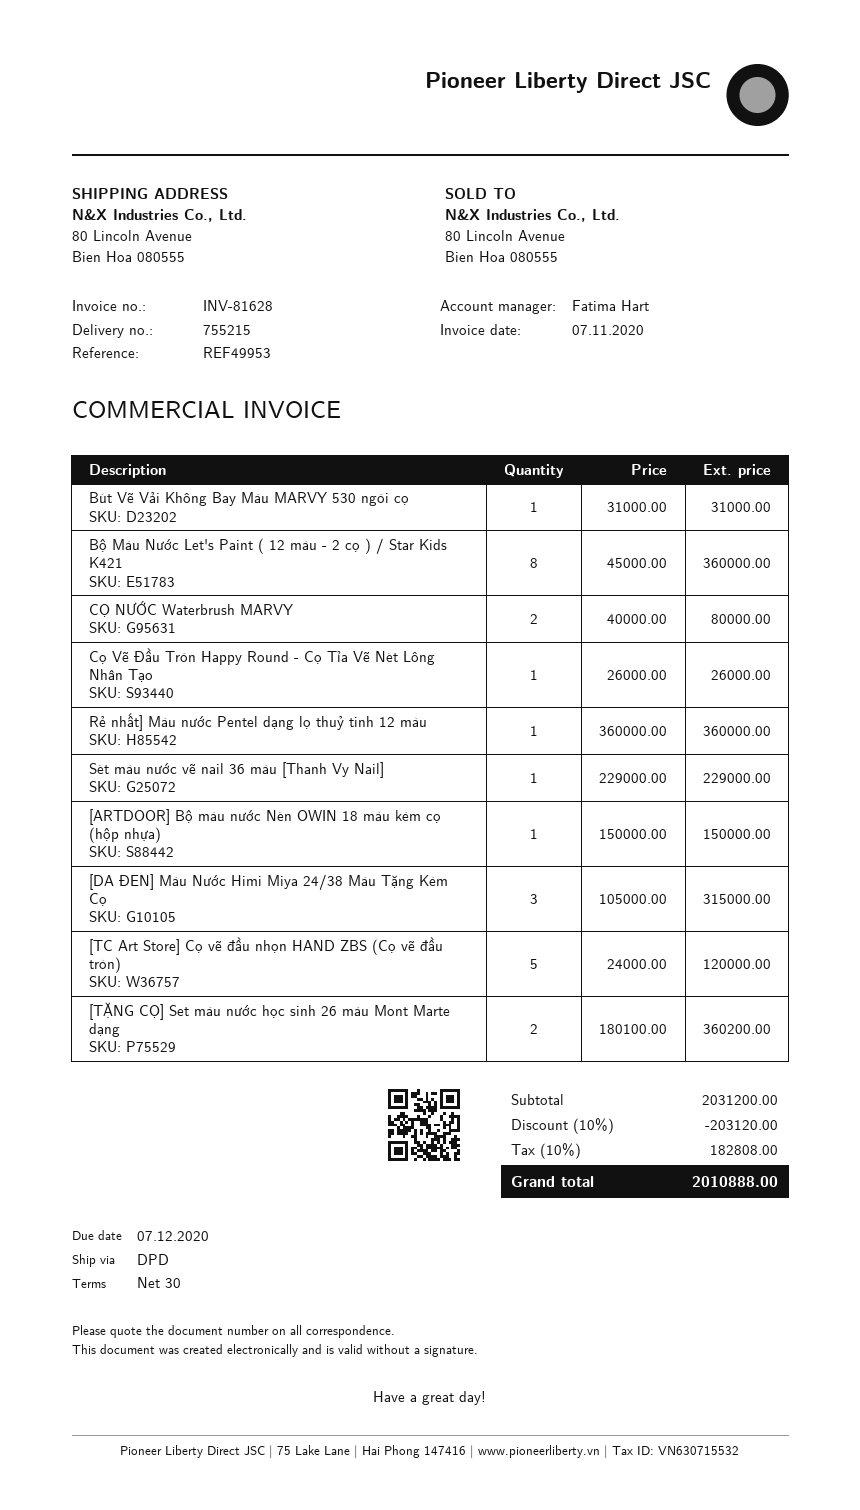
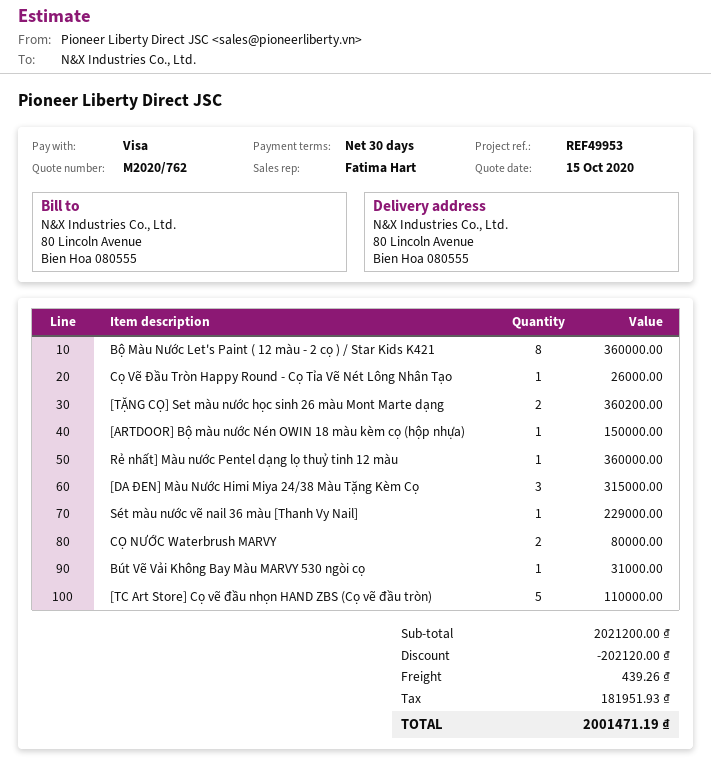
[TC Art Store] Cọ vẽ đầu nhọn HAND ZBS (Cọ vẽ đầu tròn): 5 for 120000.00 -> 5 for 110000.00
subtotal: 2031200.00 -> 2021200.00
discount: 203120.00 -> 202120.00
shipping: none -> 439.26
tax: 182808.00 -> 181951.93
total: 2010888.00 -> 2001471.19

